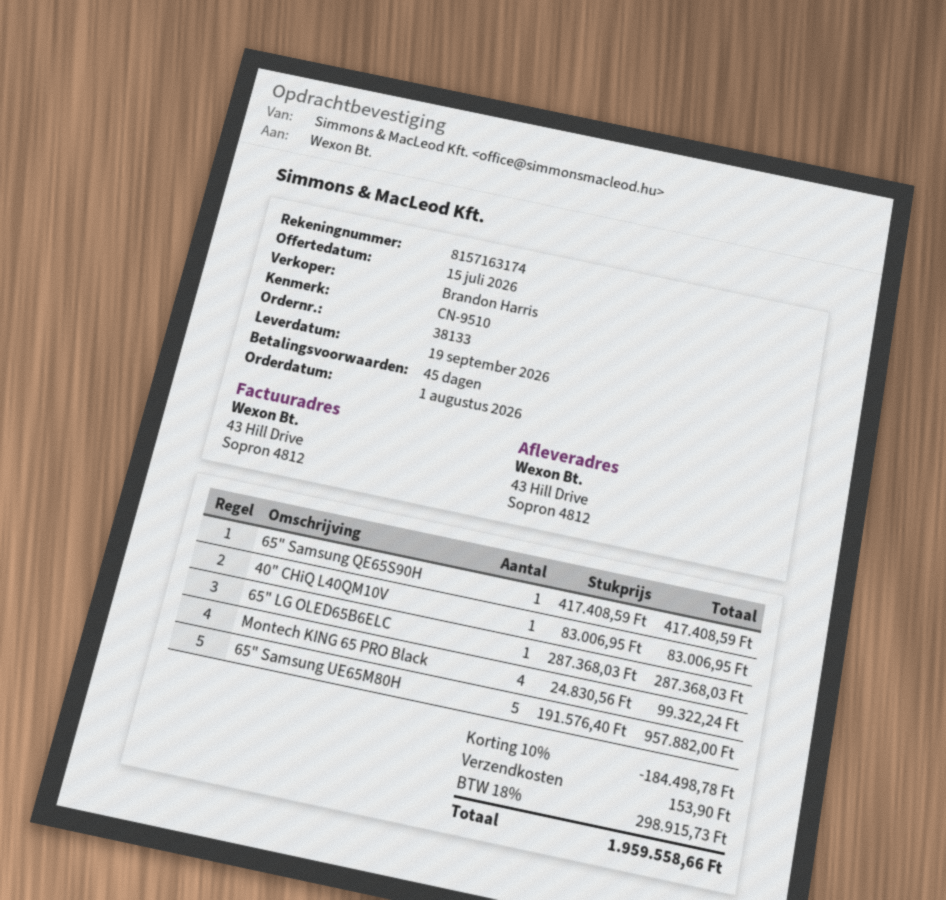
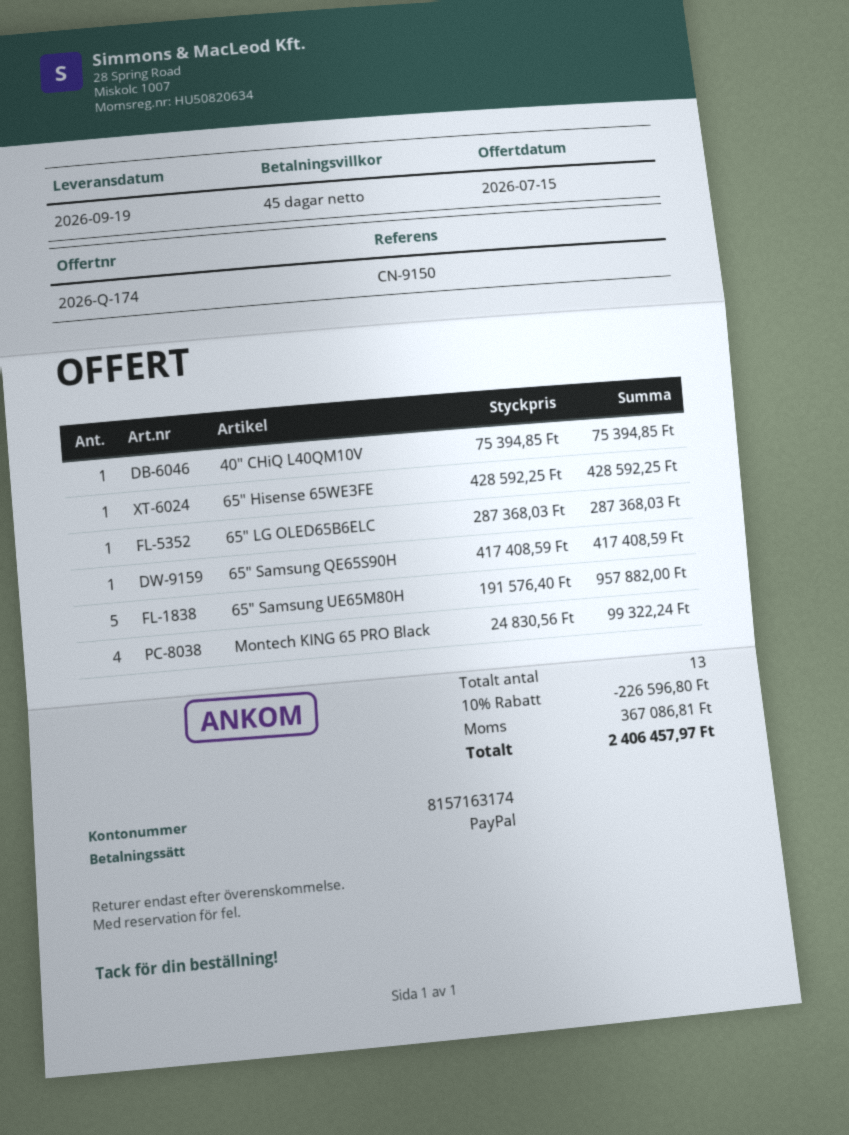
reference: CN-9510 -> CN-9150
40" CHiQ L40QM10V: 1 x 83006.95 = 83006.95 -> 1 x 75394.85 = 75394.85
65" Hisense 65WE3FE: none -> 1 x 428592.25 = 428592.25
discount: 10% = 184498.78 -> 10% = 226596.80
shipping: 153.90 -> none
tax: 298915.73 -> 367086.81
total: 1959558.66 -> 2406457.97

